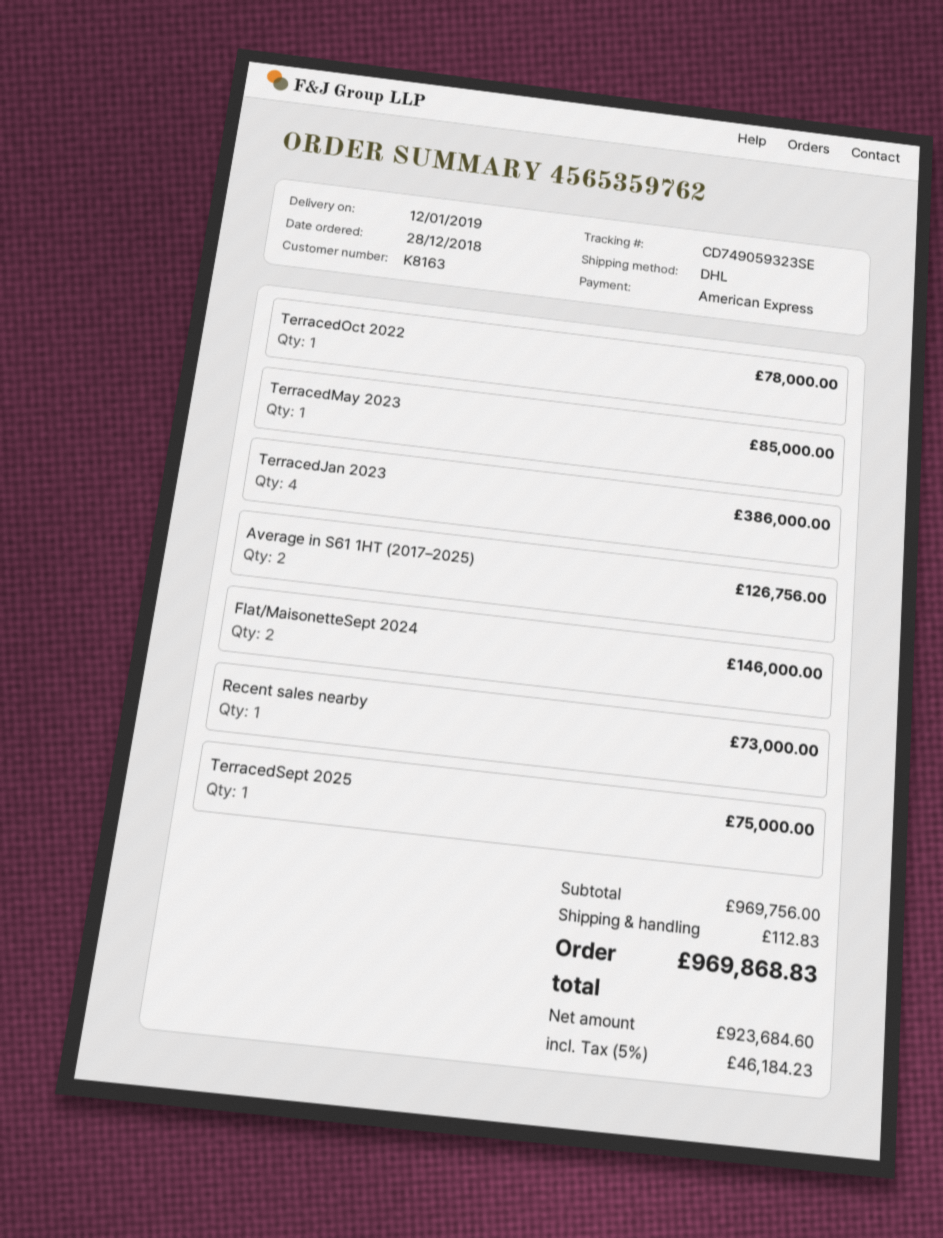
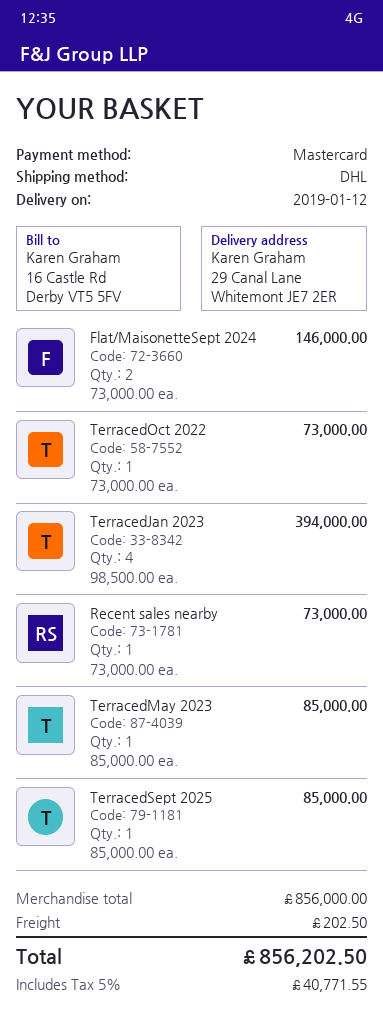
payment method: American Express -> Mastercard
TerracedOct 2022: 1 for 78000.00 -> 1 for 73000.00
TerracedJan 2023: 4 for 386000.00 -> 4 for 394000.00
Average in S61 1HT (2017–2025): 2 for 126756.00 -> none
TerracedSept 2025: 1 for 75000.00 -> 1 for 85000.00
subtotal: 969756.00 -> 856000.00
shipping: 112.83 -> 202.50
tax: 5% = 46184.23 -> 5% = 40771.55
total: 969868.83 -> 856202.50

